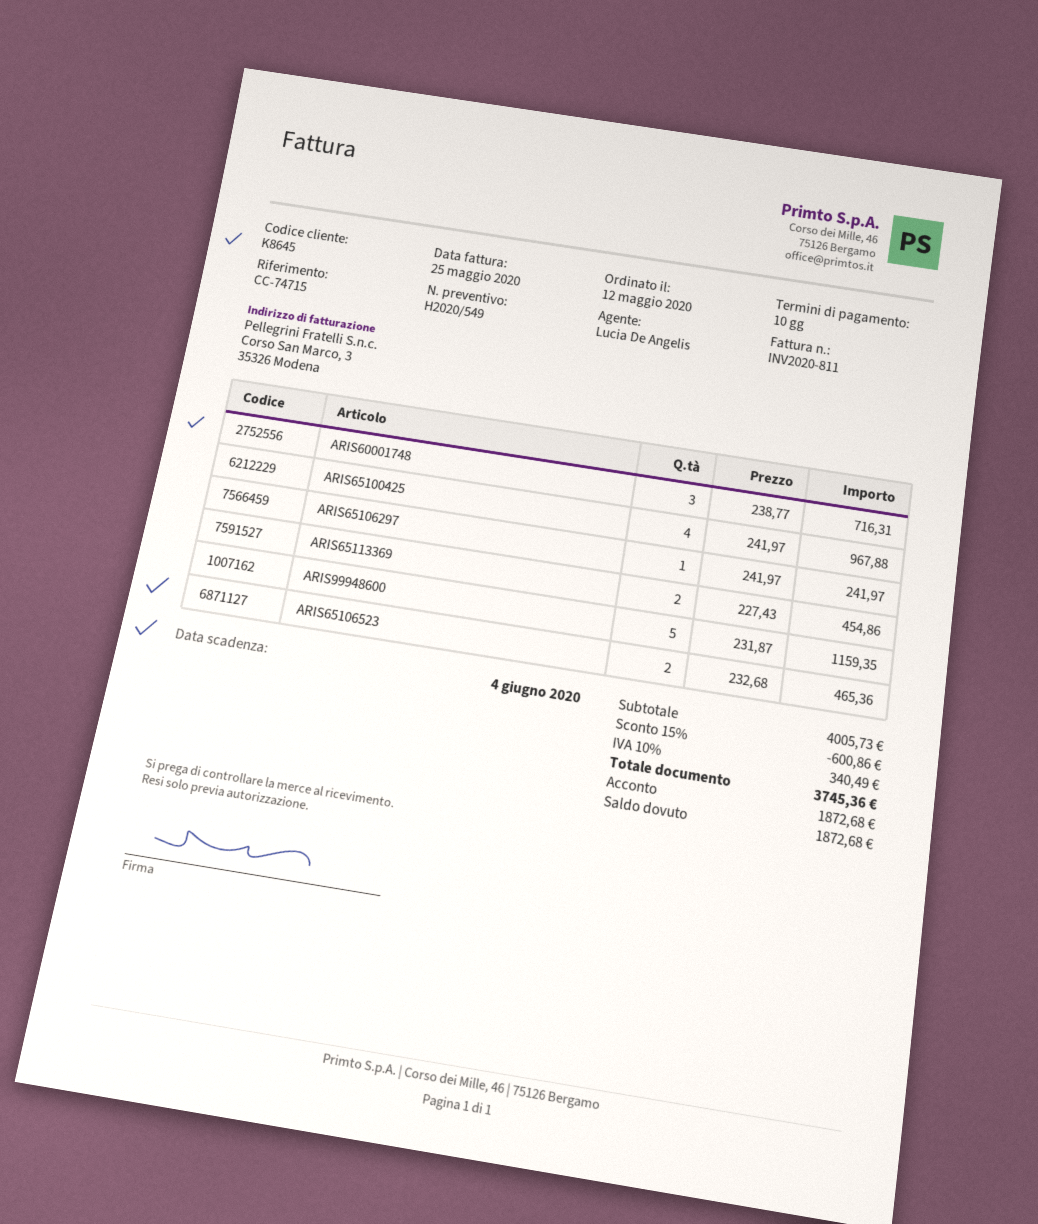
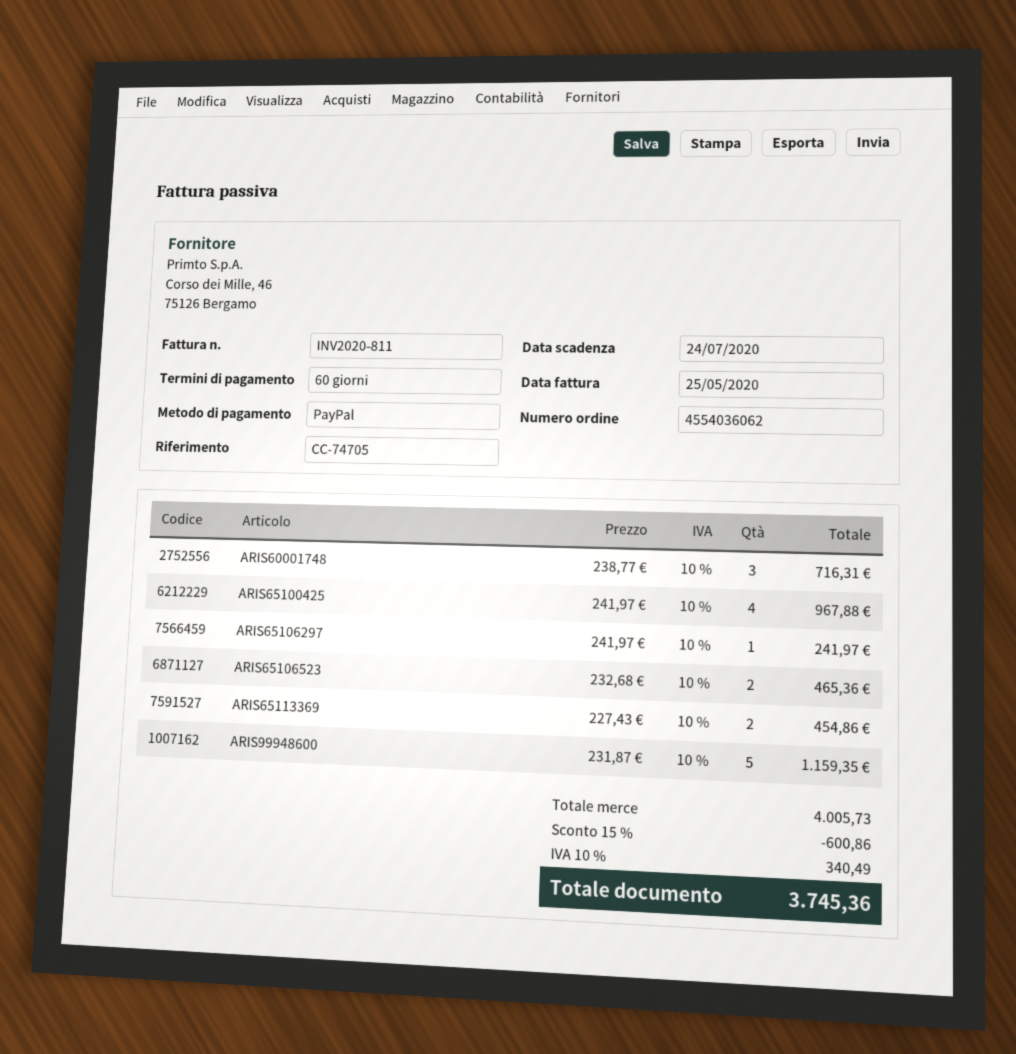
payment terms: 10 days -> 60 days
due date: 2020-06-04 -> 2020-07-24
reference: CC-74715 -> CC-74705

